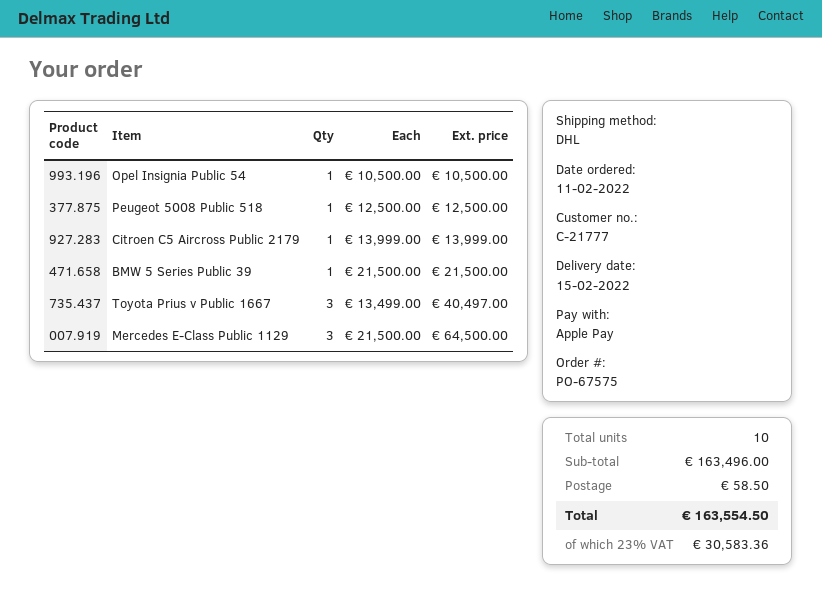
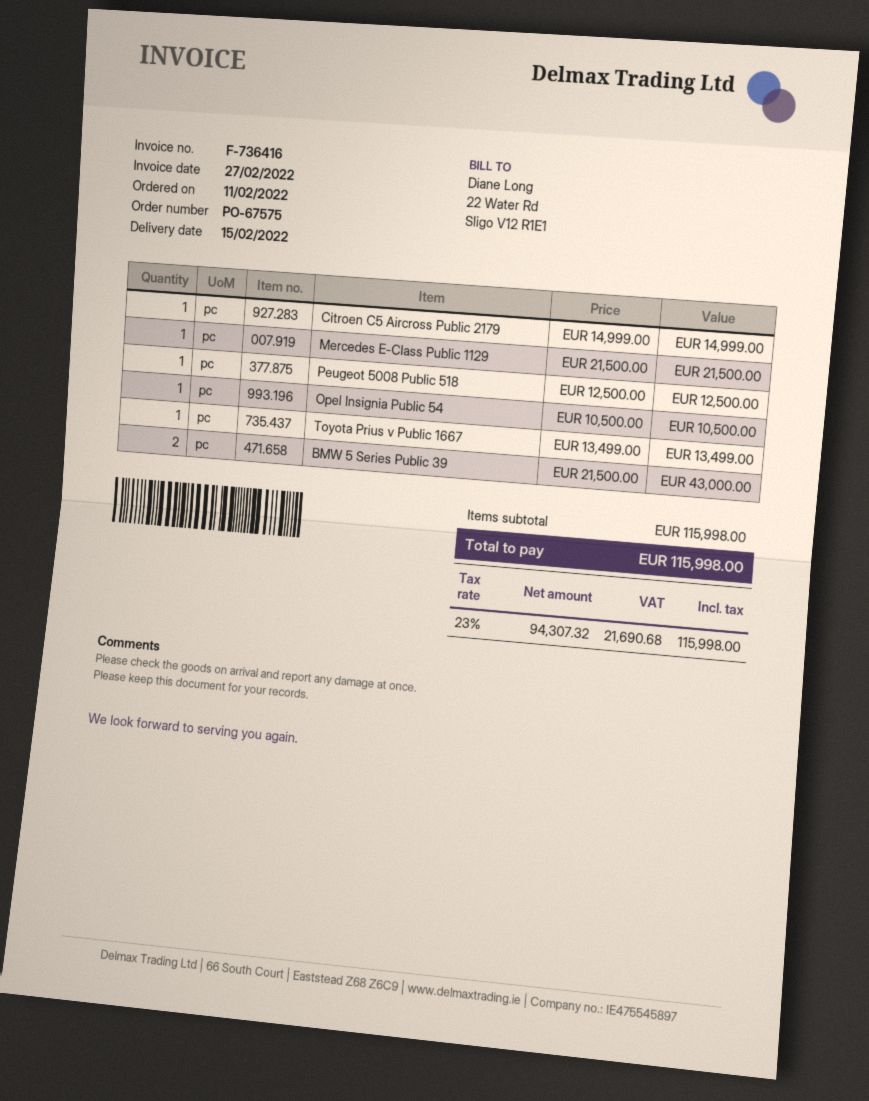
Citroen C5 Aircross Public 2179: 1 x 13999.00 = 13999.00 -> 1 x 14999.00 = 14999.00
BMW 5 Series Public 39: 1 x 21500.00 = 21500.00 -> 2 x 21500.00 = 43000.00
Toyota Prius v Public 1667: 3 x 13499.00 = 40497.00 -> 1 x 13499.00 = 13499.00
Mercedes E-Class Public 1129: 3 x 21500.00 = 64500.00 -> 1 x 21500.00 = 21500.00
subtotal: 163496.00 -> 115998.00
shipping: 58.50 -> none
tax: 23% = 30583.36 -> 23% = 21690.68
total: 163554.50 -> 115998.00

